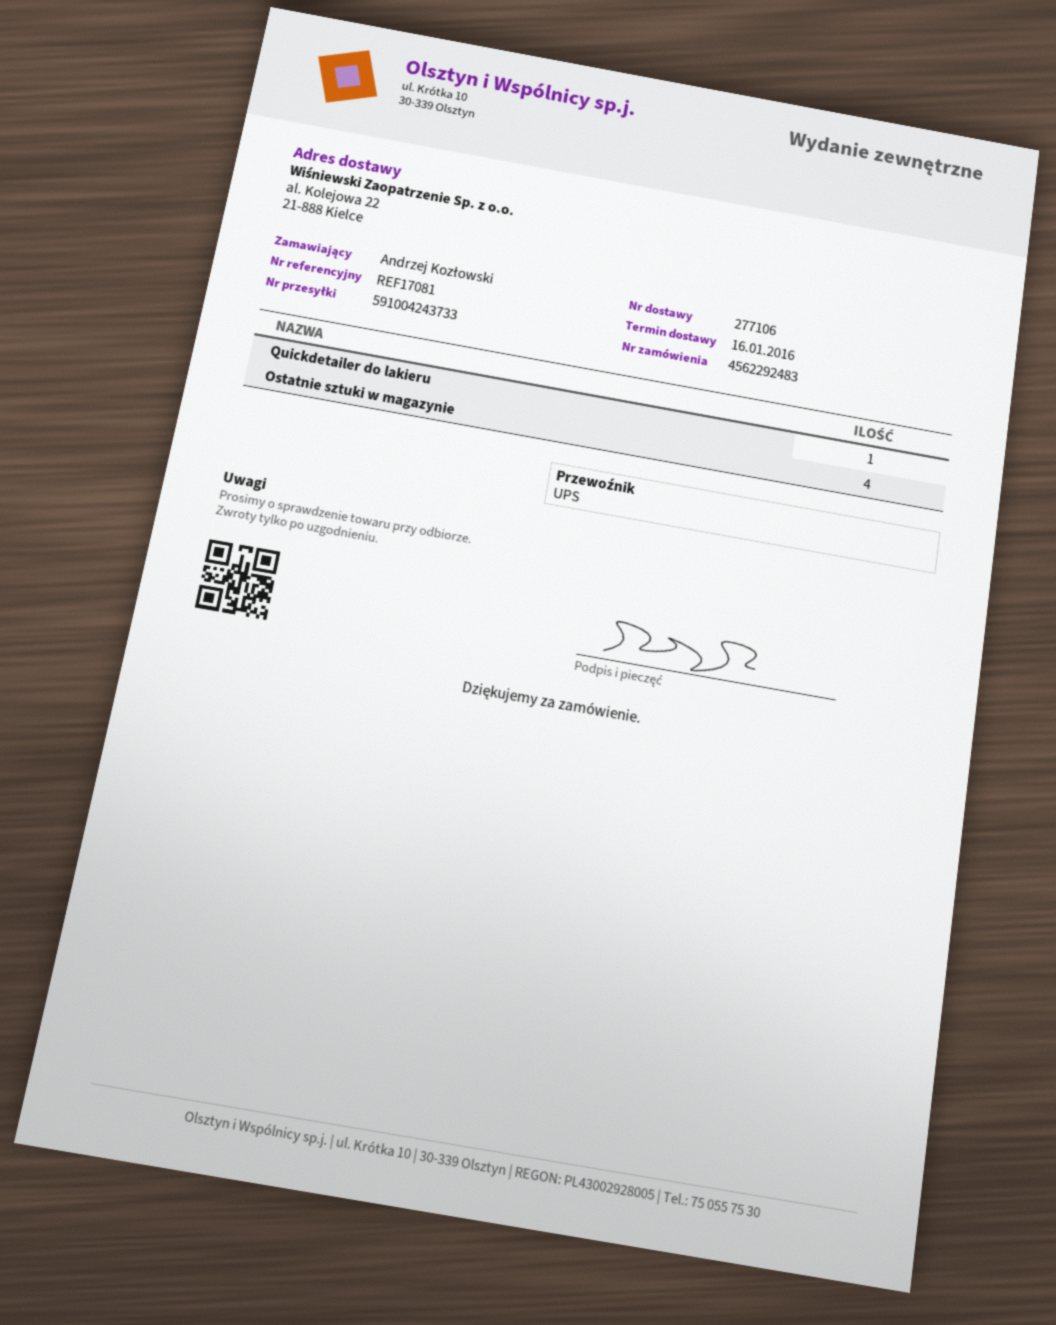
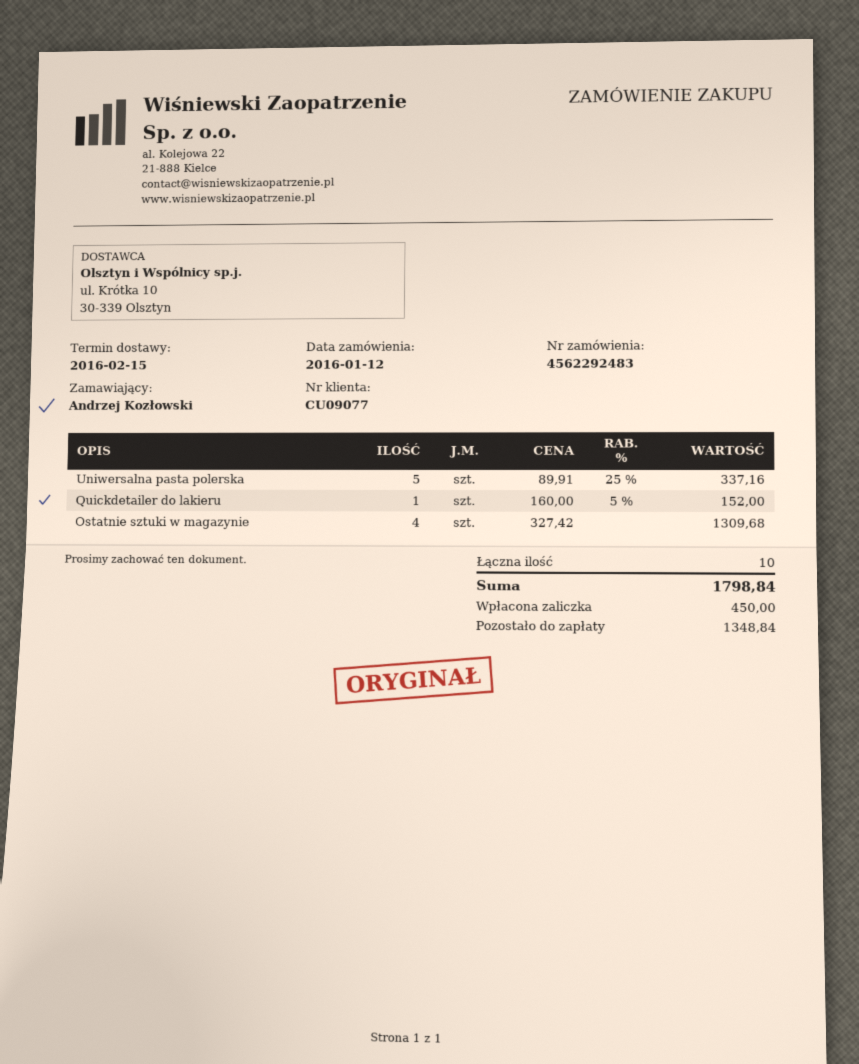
delivery date: 2016-01-16 -> 2016-02-15
Uniwersalna pasta polerska: none -> 5

